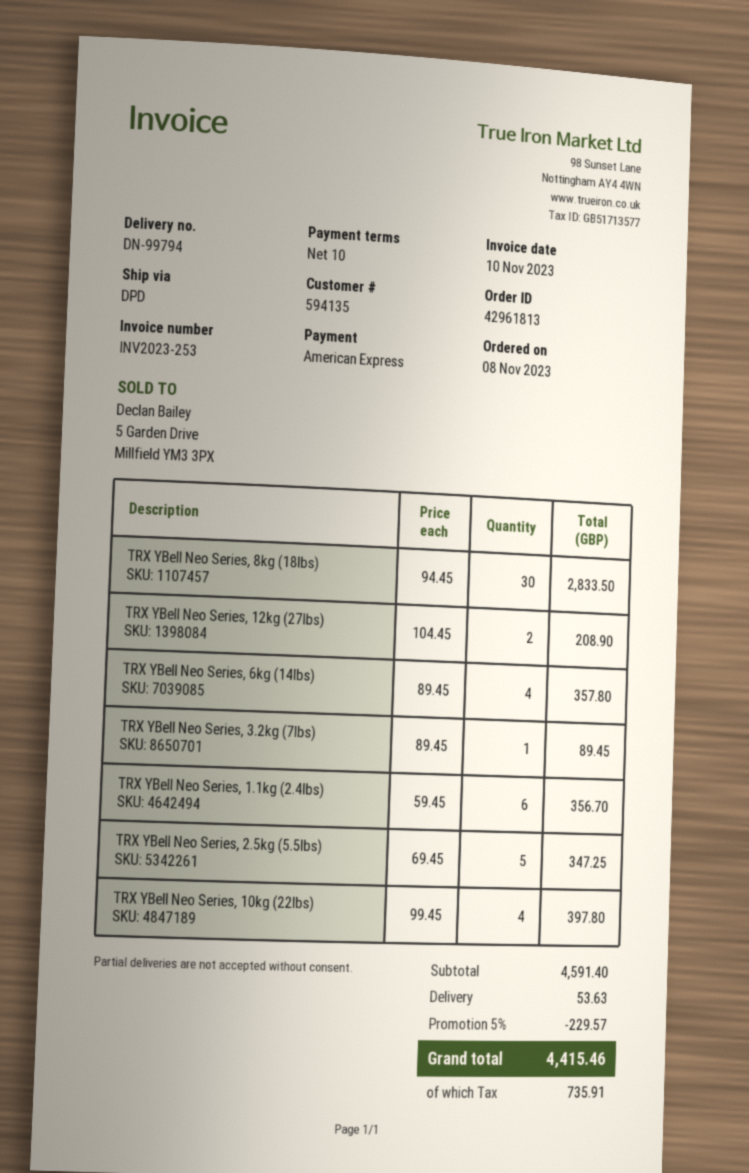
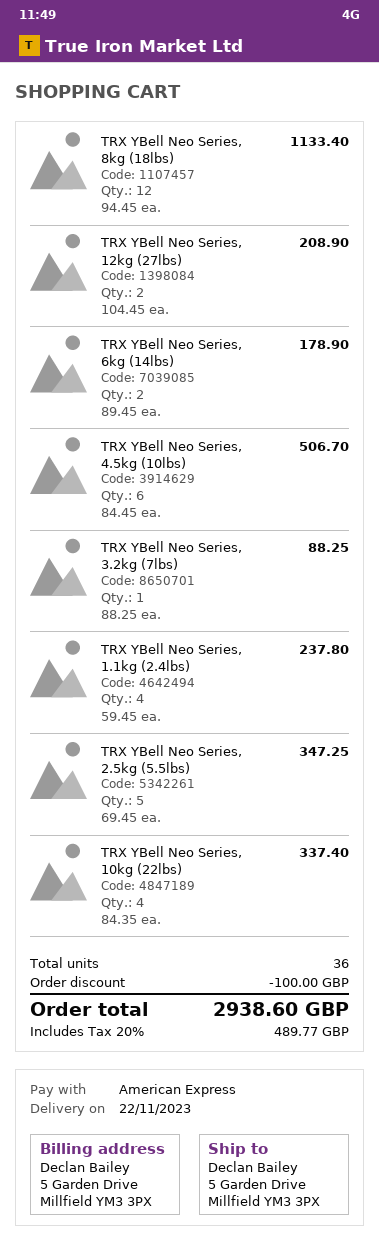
TRX YBell Neo Series, 8kg (18lbs): 30 x 94.45 = 2833.50 -> 12 x 94.45 = 1133.40
TRX YBell Neo Series, 6kg (14lbs): 4 x 89.45 = 357.80 -> 2 x 89.45 = 178.90
TRX YBell Neo Series, 3.2kg (7lbs): 1 x 89.45 = 89.45 -> 1 x 88.25 = 88.25
TRX YBell Neo Series, 1.1kg (2.4lbs): 6 x 59.45 = 356.70 -> 4 x 59.45 = 237.80
TRX YBell Neo Series, 10kg (22lbs): 4 x 99.45 = 397.80 -> 4 x 84.35 = 337.40
TRX YBell Neo Series, 4.5kg (10lbs): none -> 6 x 84.45 = 506.70
discount: 229.57 -> 100.00
shipping: 53.63 -> none
tax: 735.91 -> 489.77
total: 4415.46 -> 2938.60

